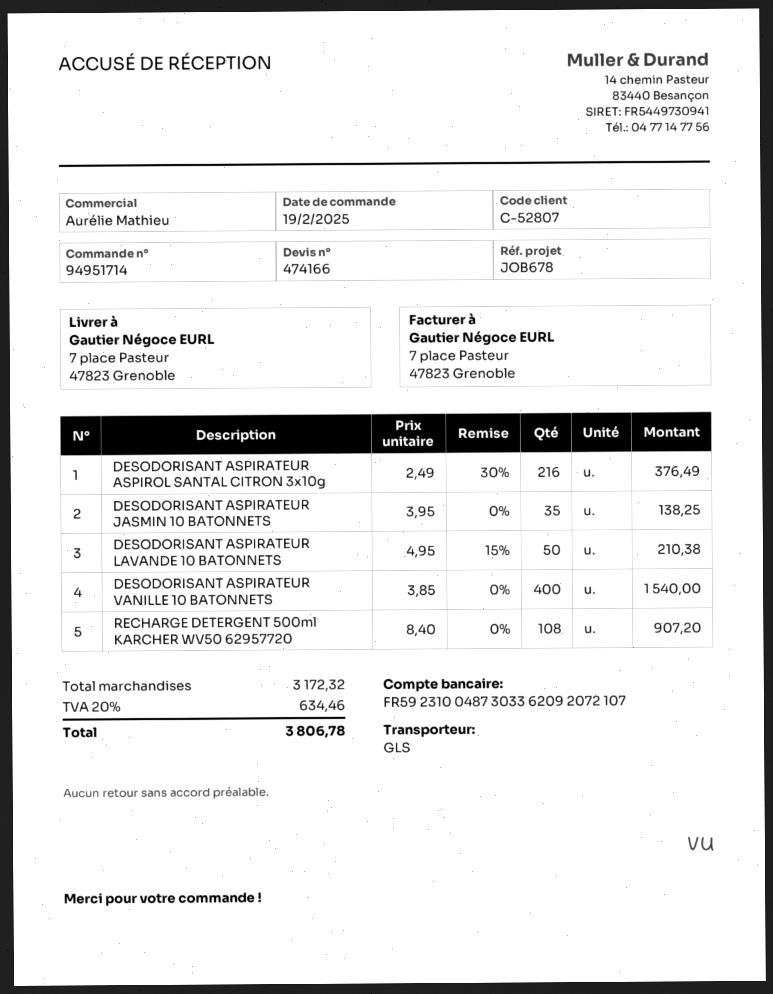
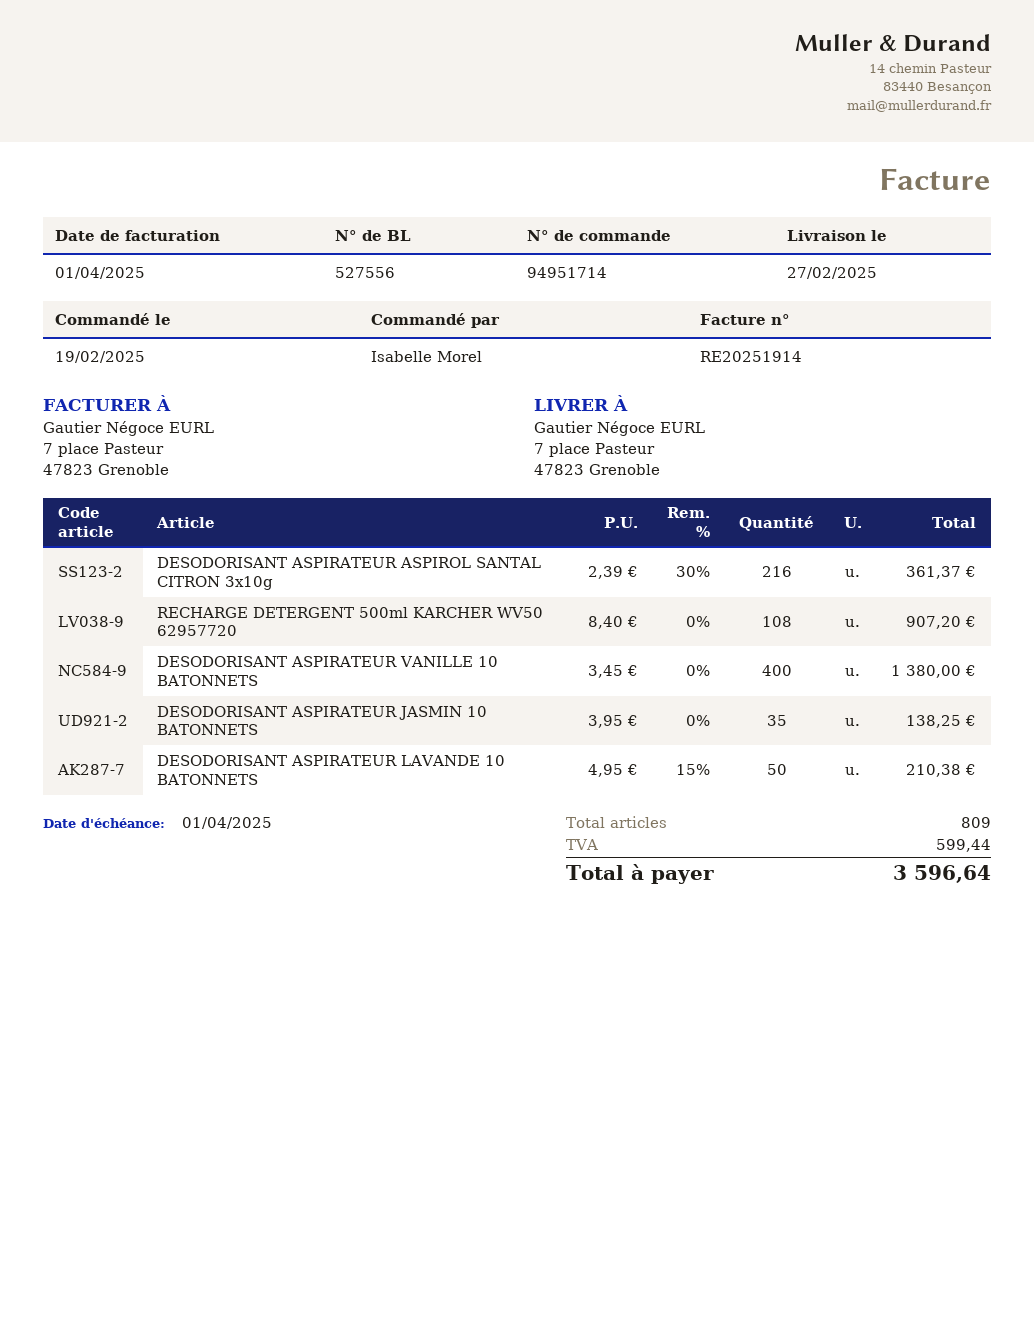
DESODORISANT ASPIRATEUR ASPIROL SANTAL CITRON 3x10g: 216 x 2.49 - 30% = 376.49 -> 216 x 2.39 - 30% = 361.37
DESODORISANT ASPIRATEUR VANILLE 10 BATONNETS: 400 x 3.85 = 1540.00 -> 400 x 3.45 = 1380.00
tax: 634.46 -> 599.44
total: 3806.78 -> 3596.64

